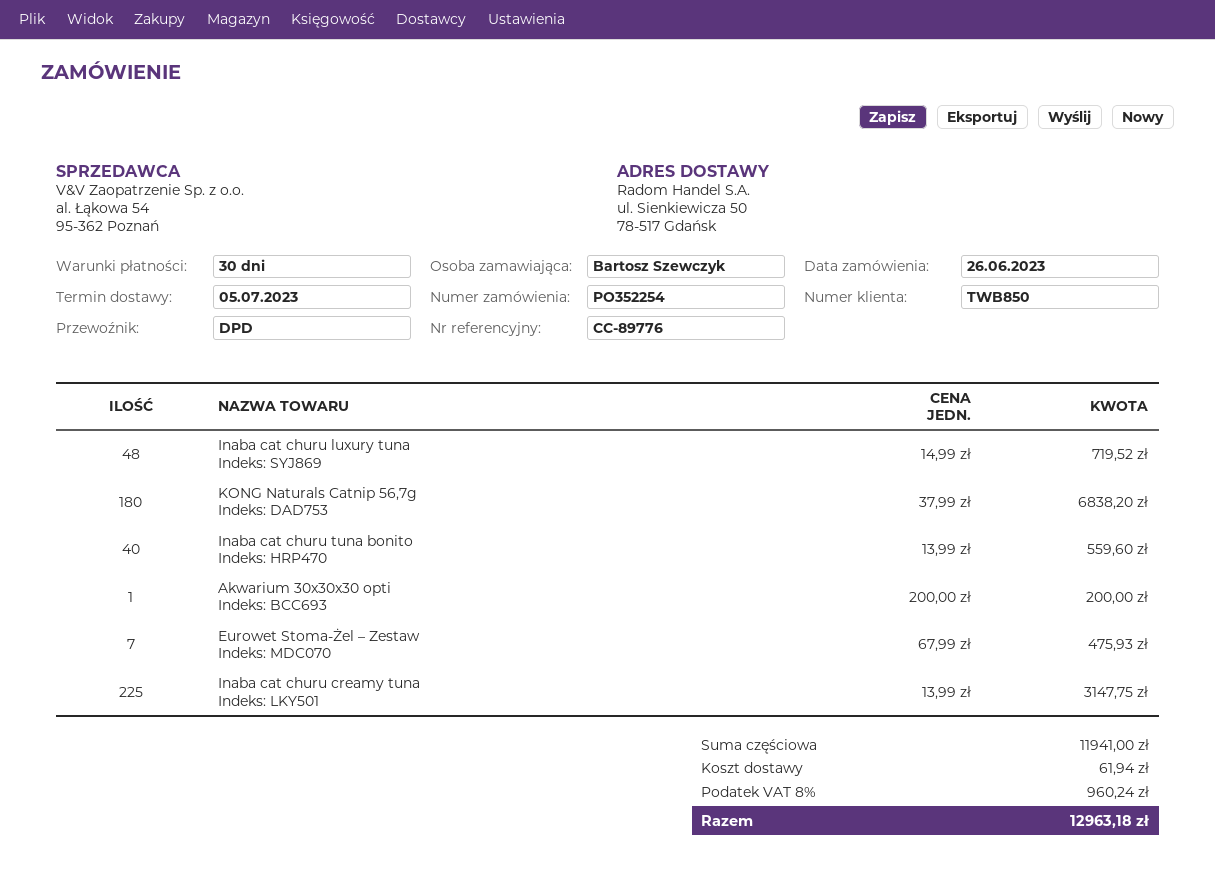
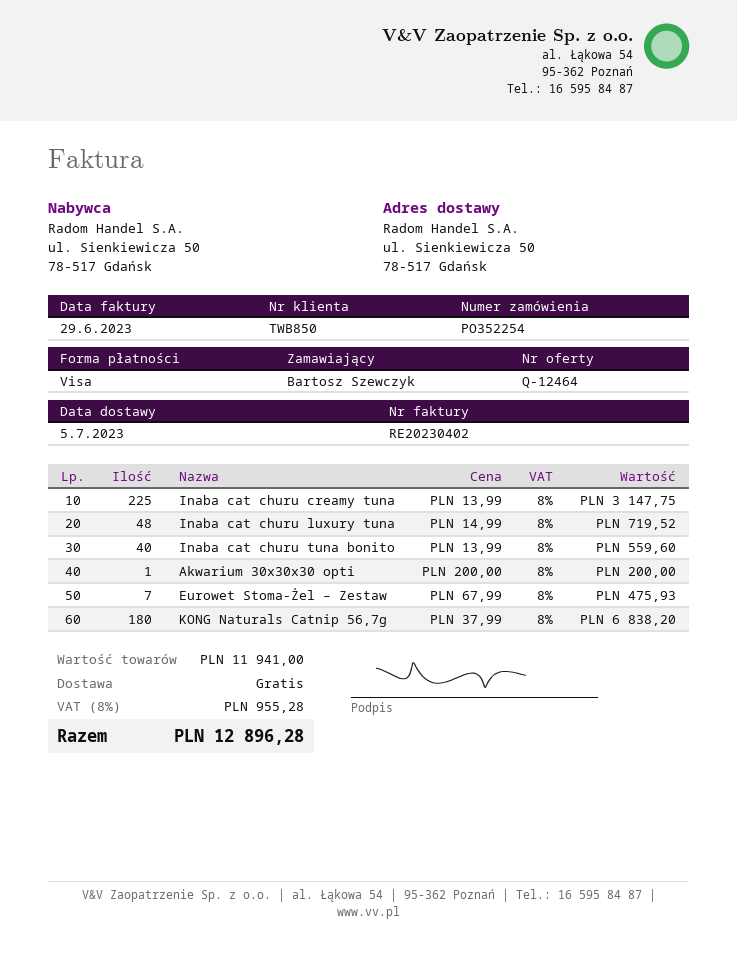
shipping: 61.94 -> 0.00
tax: 8% = 960.24 -> 8% = 955.28
total: 12963.18 -> 12896.28

